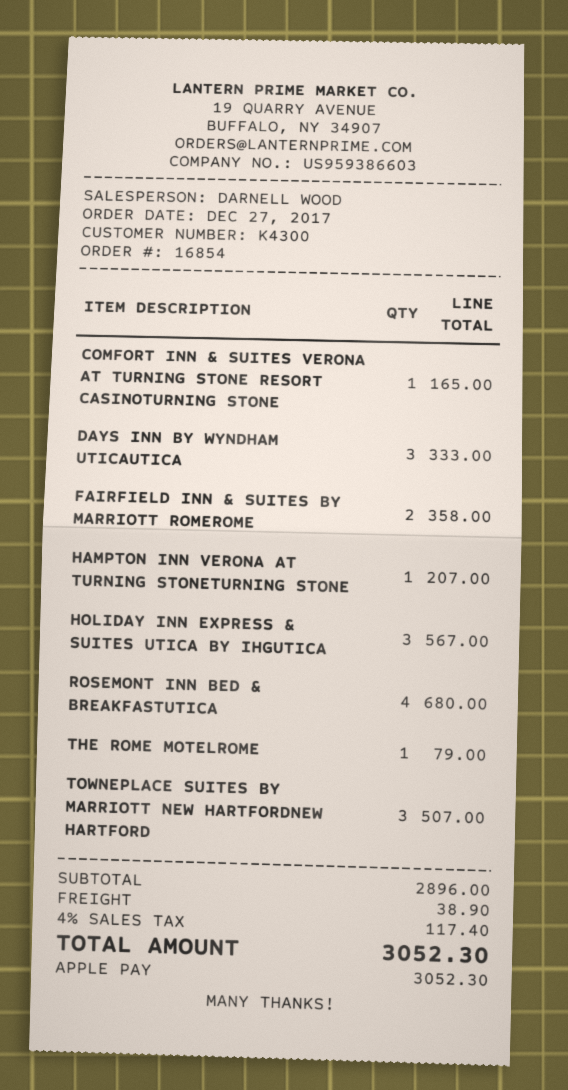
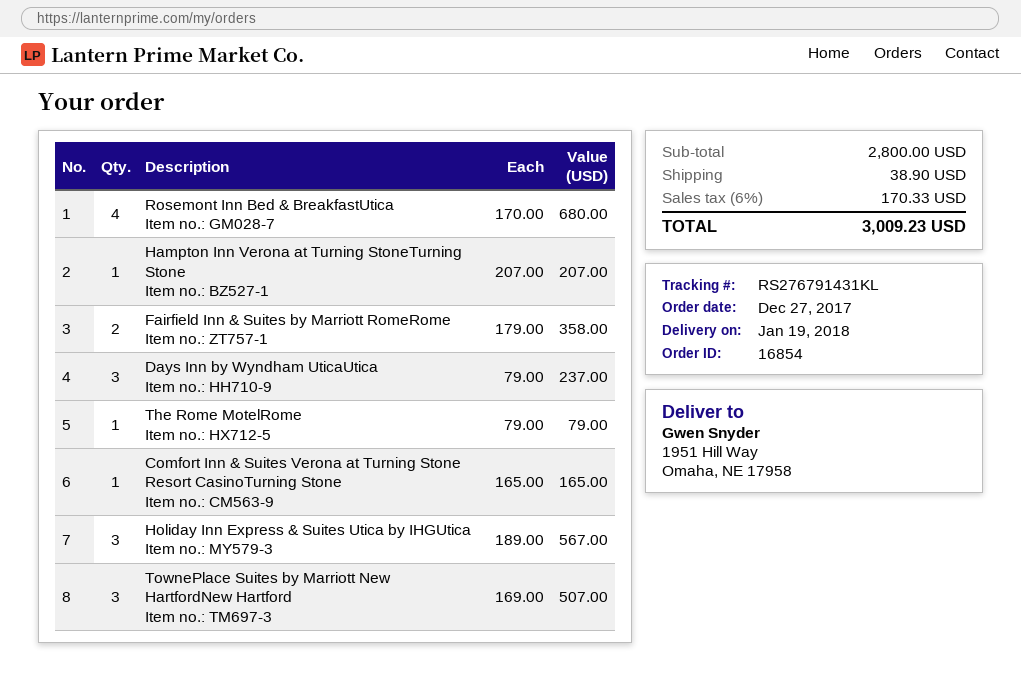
DAYS INN BY WYNDHAM UTICAUTICA: 3 for 333.00 -> 3 for 237.00
subtotal: 2896.00 -> 2800.00
tax: 4% = 117.40 -> 6% = 170.33
total: 3052.30 -> 3009.23

